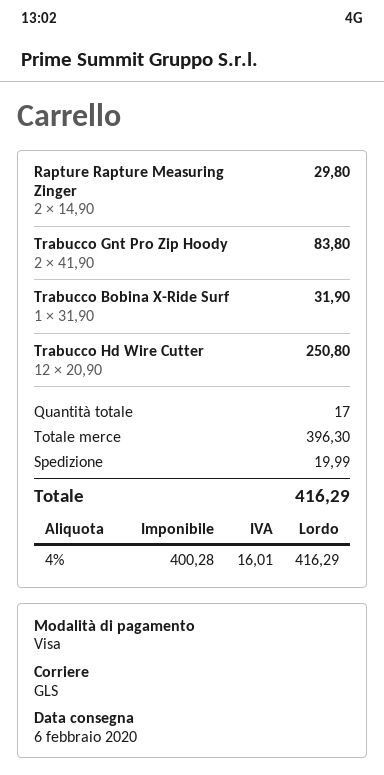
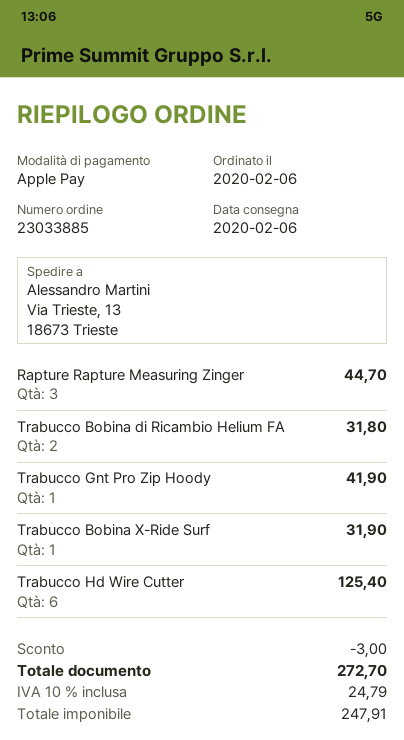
payment method: Visa -> Apple Pay
Rapture Rapture Measuring Zinger: 2 for 29.80 -> 3 for 44.70
Trabucco Gnt Pro Zip Hoody: 2 for 83.80 -> 1 for 41.90
Trabucco Hd Wire Cutter: 12 for 250.80 -> 6 for 125.40
Trabucco Bobina di Ricambio Helium FA: none -> 2 for 31.80
discount: none -> 3.00
shipping: 19.99 -> none
net: 400.28 -> 247.91
tax: 4% = 16.01 -> 10% = 24.79
total: 416.29 -> 272.70

